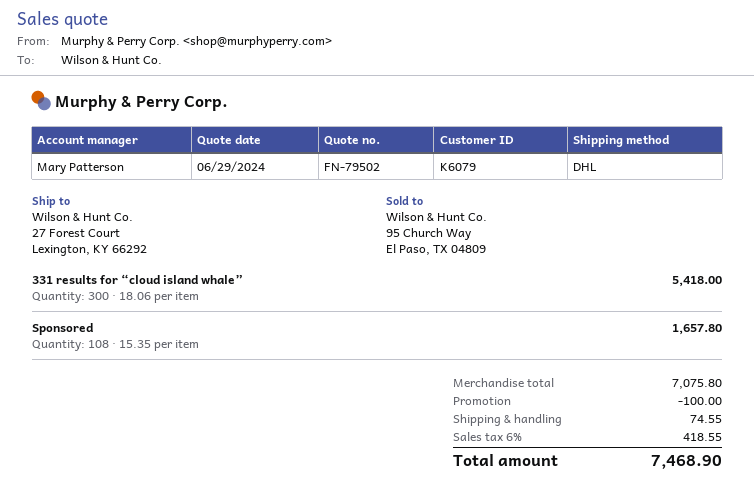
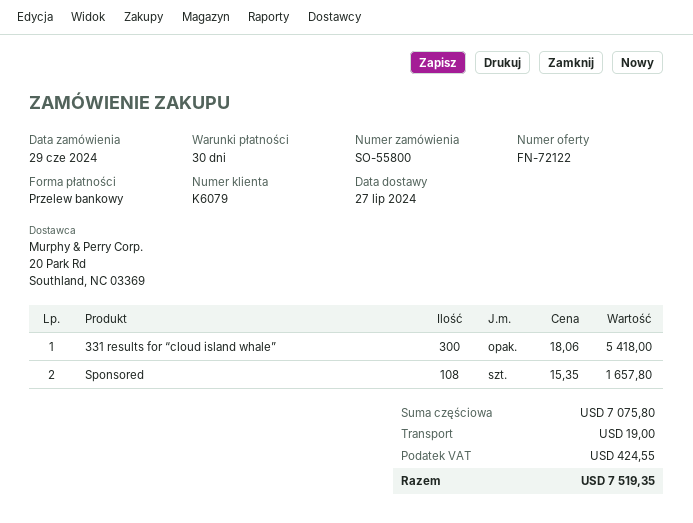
quote number: FN-79502 -> FN-72122
discount: 100.00 -> none
shipping: 74.55 -> 19.00
tax: 418.55 -> 424.55
total: 7468.90 -> 7519.35

